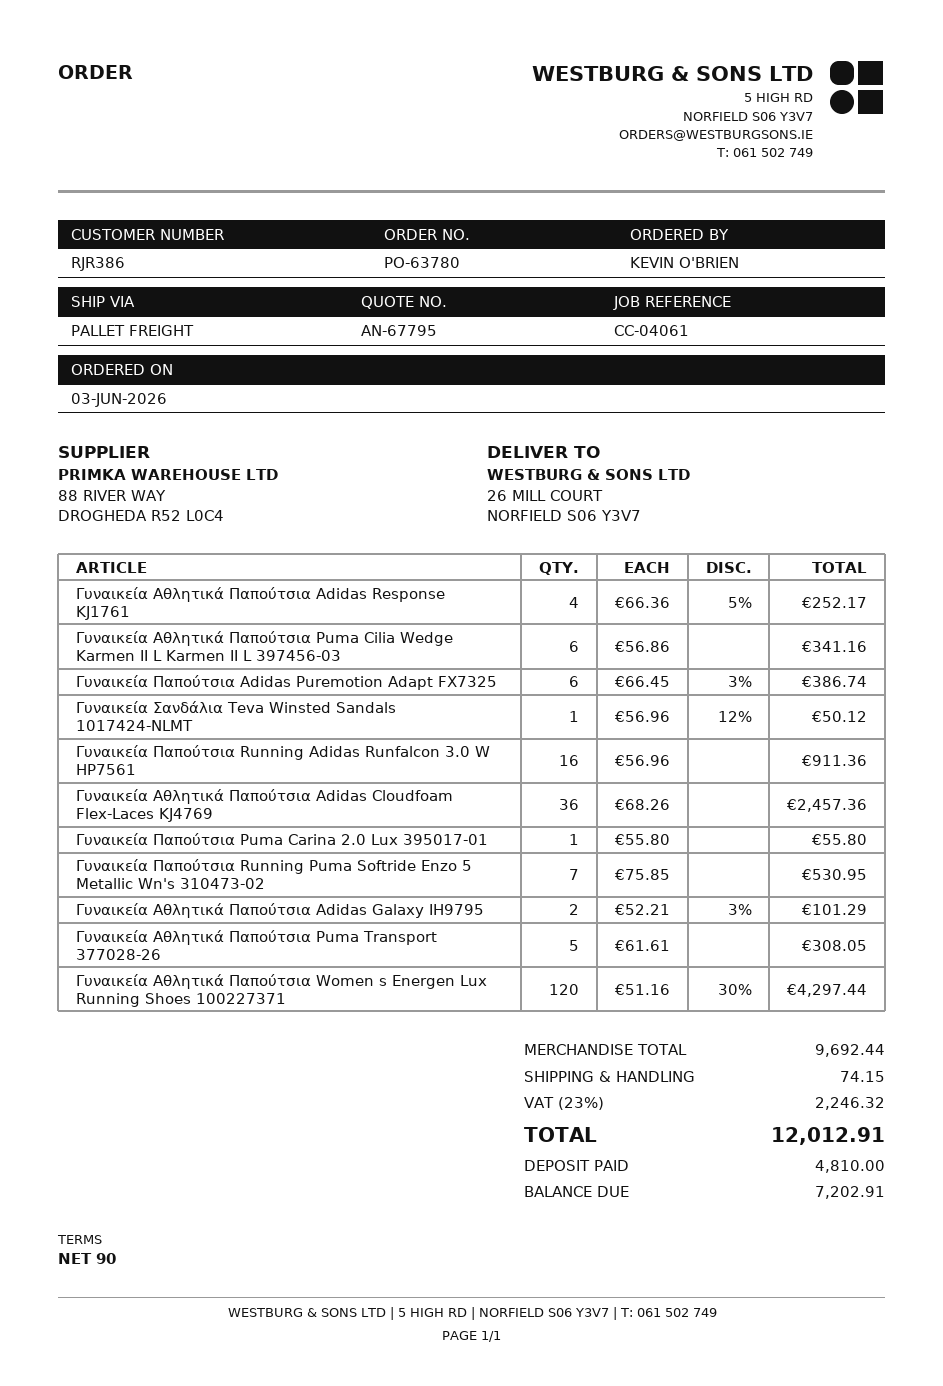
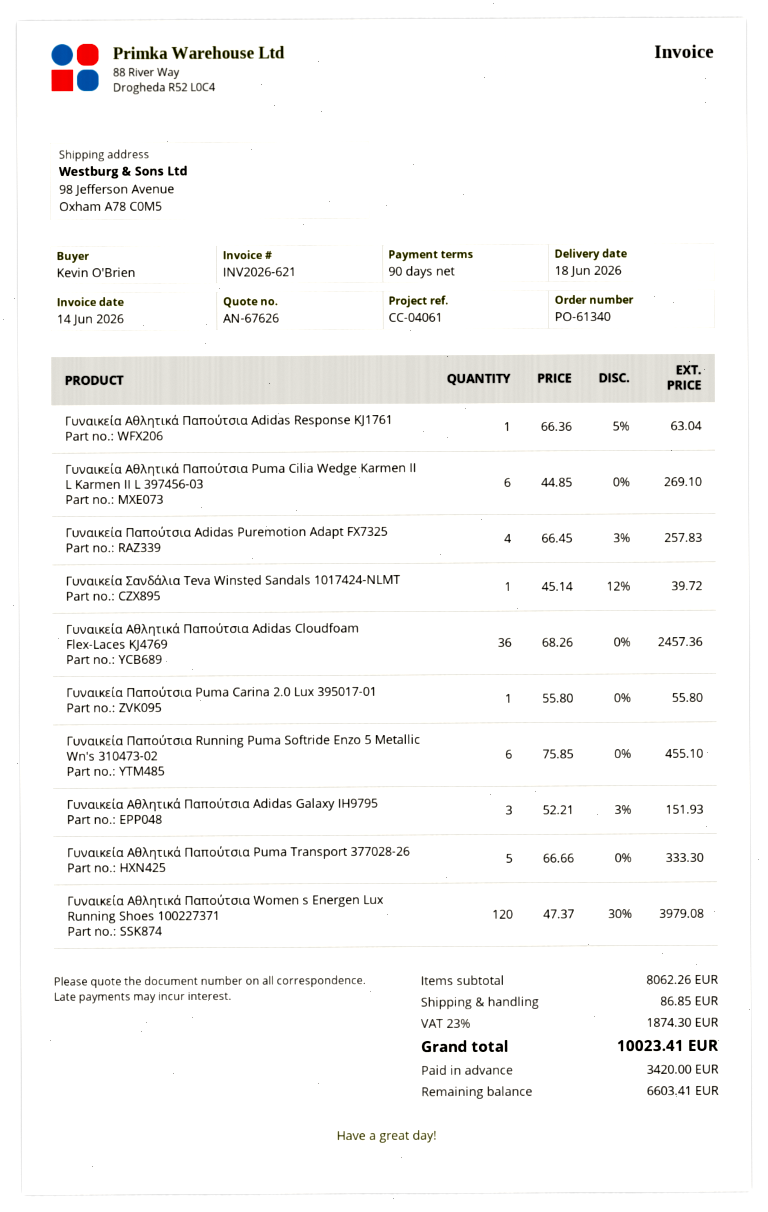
quote number: AN-67795 -> AN-67626
order number: PO-63780 -> PO-61340
ship to: 26 MILL COURT, NORFIELD S06 Y3V7 -> 98 Jefferson Avenue, Oxham A78 C0M5
Γυναικεία Αθλητικά Παπούτσια Adidas Response KJ1761: 4 x 66.36 - 5% = 252.17 -> 1 x 66.36 - 5% = 63.04
Γυναικεία Αθλητικά Παπούτσια Puma Cilia Wedge Karmen II L Karmen II L 397456-03: 6 x 56.86 = 341.16 -> 6 x 44.85 = 269.10
Γυναικεία Παπούτσια Adidas Puremotion Adapt FX7325: 6 x 66.45 - 3% = 386.74 -> 4 x 66.45 - 3% = 257.83
Γυναικεία Σανδάλια Teva Winsted Sandals 1017424-NLMT: 1 x 56.96 - 12% = 50.12 -> 1 x 45.14 - 12% = 39.72
Γυναικεία Παπούτσια Running Adidas Runfalcon 3.0 W HP7561: 16 x 56.96 = 911.36 -> none
Γυναικεία Παπούτσια Running Puma Softride Enzo 5 Metallic Wn's 310473-02: 7 x 75.85 = 530.95 -> 6 x 75.85 = 455.10
Γυναικεία Αθλητικά Παπούτσια Adidas Galaxy IH9795: 2 x 52.21 - 3% = 101.29 -> 3 x 52.21 - 3% = 151.93
Γυναικεία Αθλητικά Παπούτσια Puma Transport 377028-26: 5 x 61.61 = 308.05 -> 5 x 66.66 = 333.30
Γυναικεία Αθλητικά Παπούτσια Women s Energen Lux Running Shoes 100227371: 120 x 51.16 - 30% = 4297.44 -> 120 x 47.37 - 30% = 3979.08
subtotal: 9692.44 -> 8062.26
shipping: 74.15 -> 86.85
tax: 23% = 2246.32 -> 23% = 1874.30
total: 12012.91 -> 10023.41
deposit: 4810.00 -> 3420.00
balance: 7202.91 -> 6603.41

